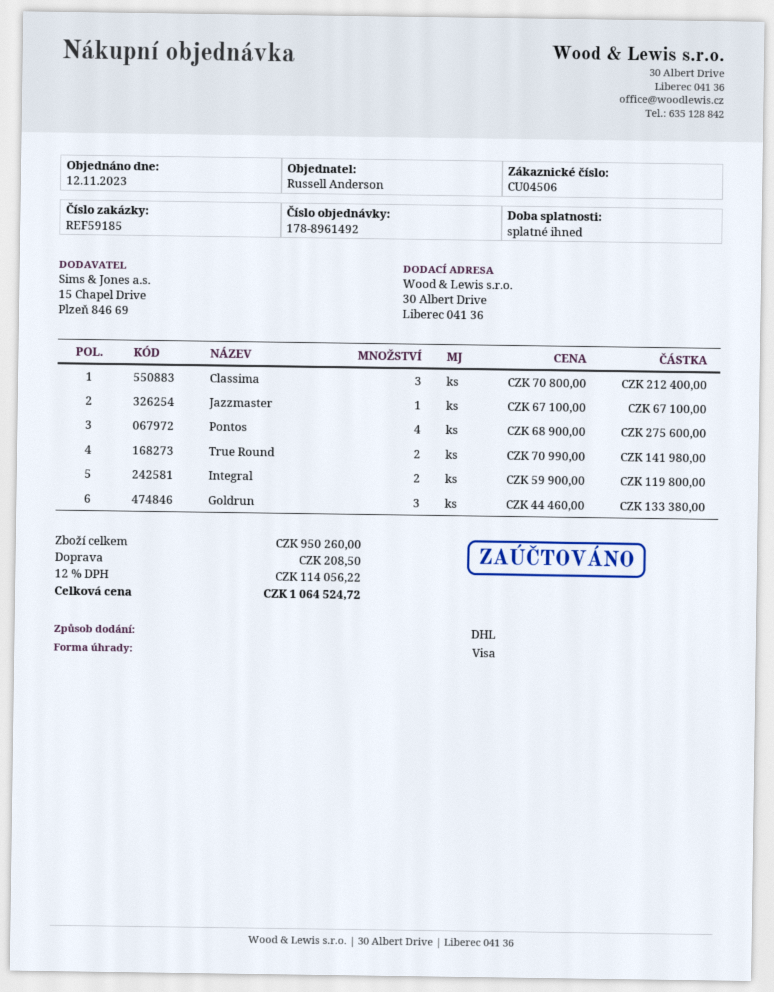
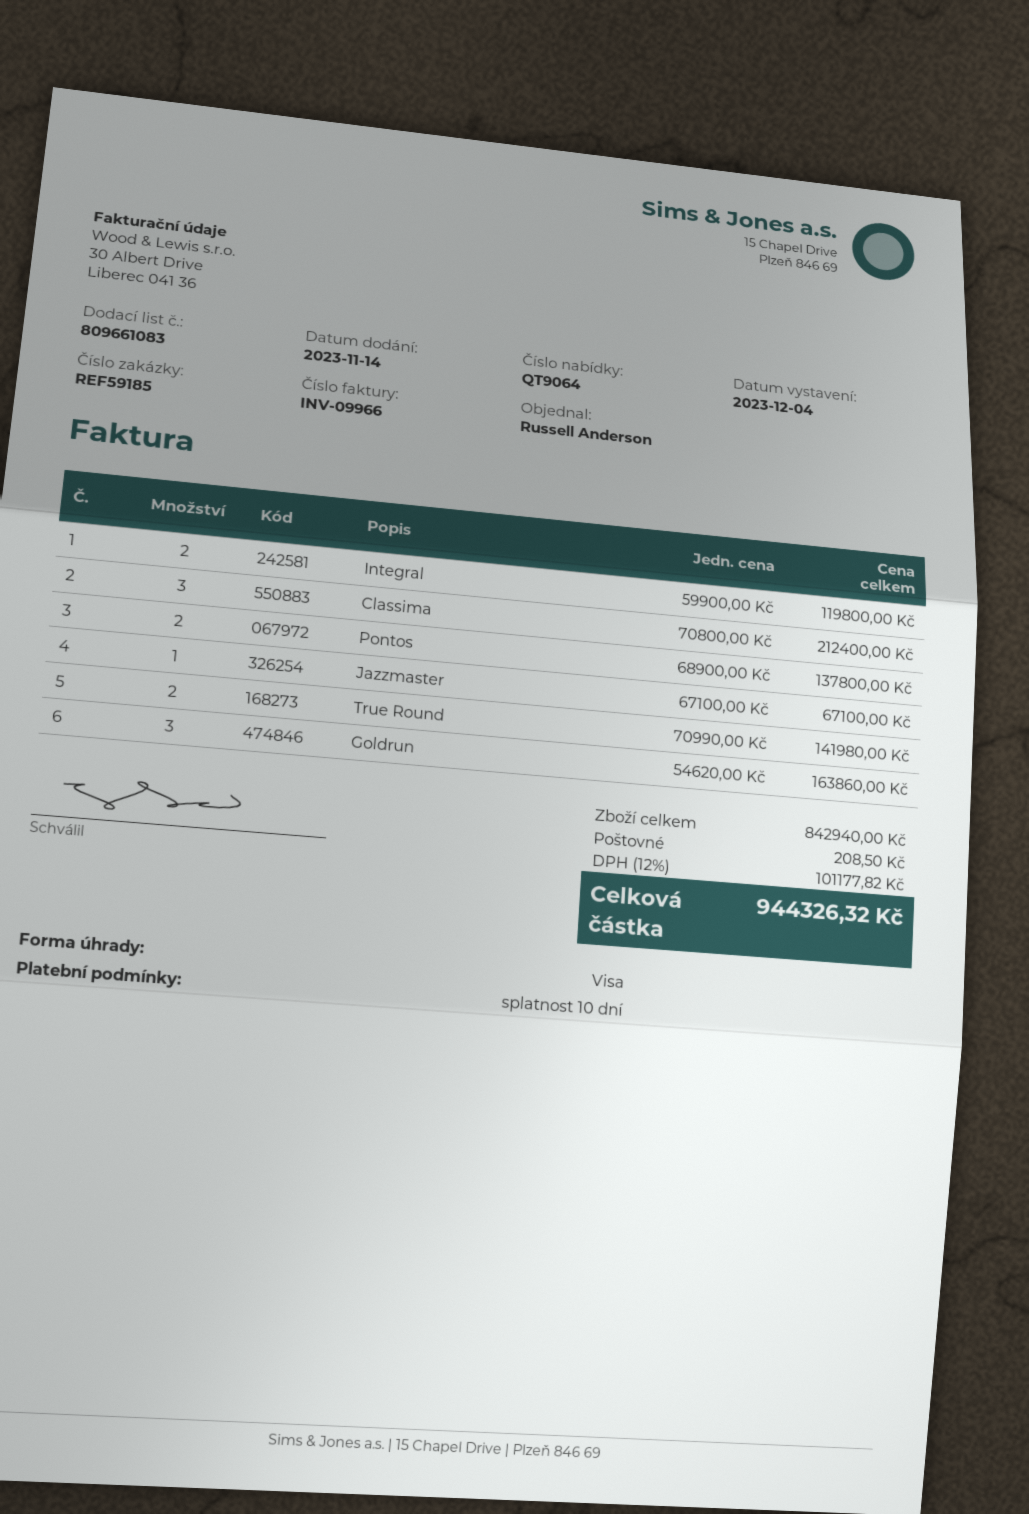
payment terms: on receipt -> 10 days
Pontos: 4 x 68900.00 = 275600.00 -> 2 x 68900.00 = 137800.00
Goldrun: 3 x 44460.00 = 133380.00 -> 3 x 54620.00 = 163860.00
subtotal: 950260.00 -> 842940.00
tax: 12% = 114056.22 -> 12% = 101177.82
total: 1064524.72 -> 944326.32

